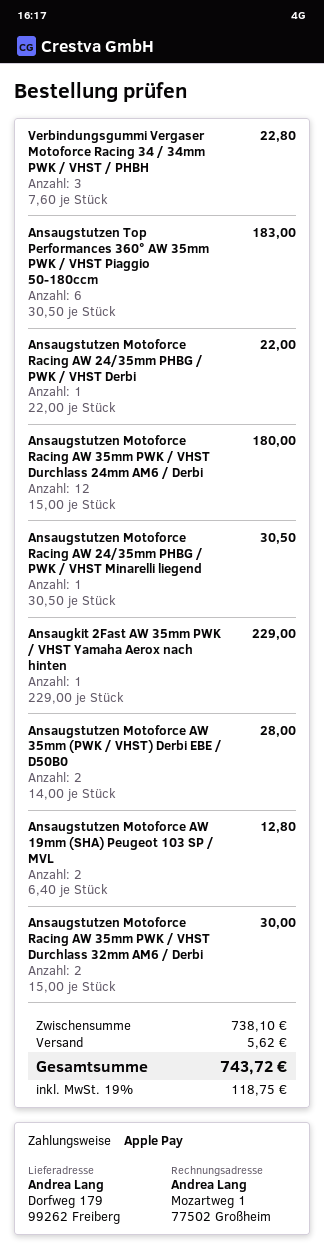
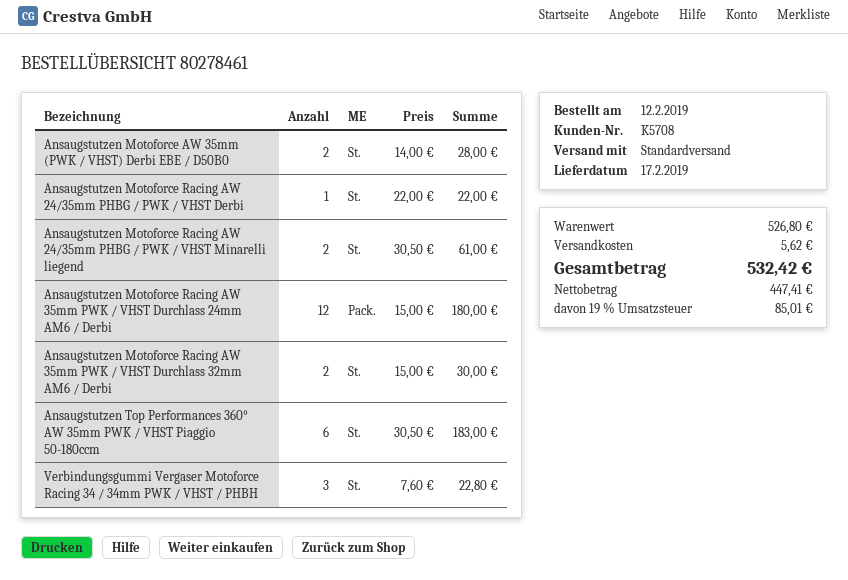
Ansaugstutzen Motoforce Racing AW 24/35mm PHBG / PWK / VHST Minarelli liegend: 1 x 30.50 = 30.50 -> 2 x 30.50 = 61.00
Ansaugkit 2Fast AW 35mm PWK / VHST Yamaha Aerox nach hinten: 1 x 229.00 = 229.00 -> none
Ansaugstutzen Motoforce AW 19mm (SHA) Peugeot 103 SP / MVL: 2 x 6.40 = 12.80 -> none
subtotal: 738.10 -> 526.80
tax: 19% = 118.75 -> 19% = 85.01
total: 743.72 -> 532.42

